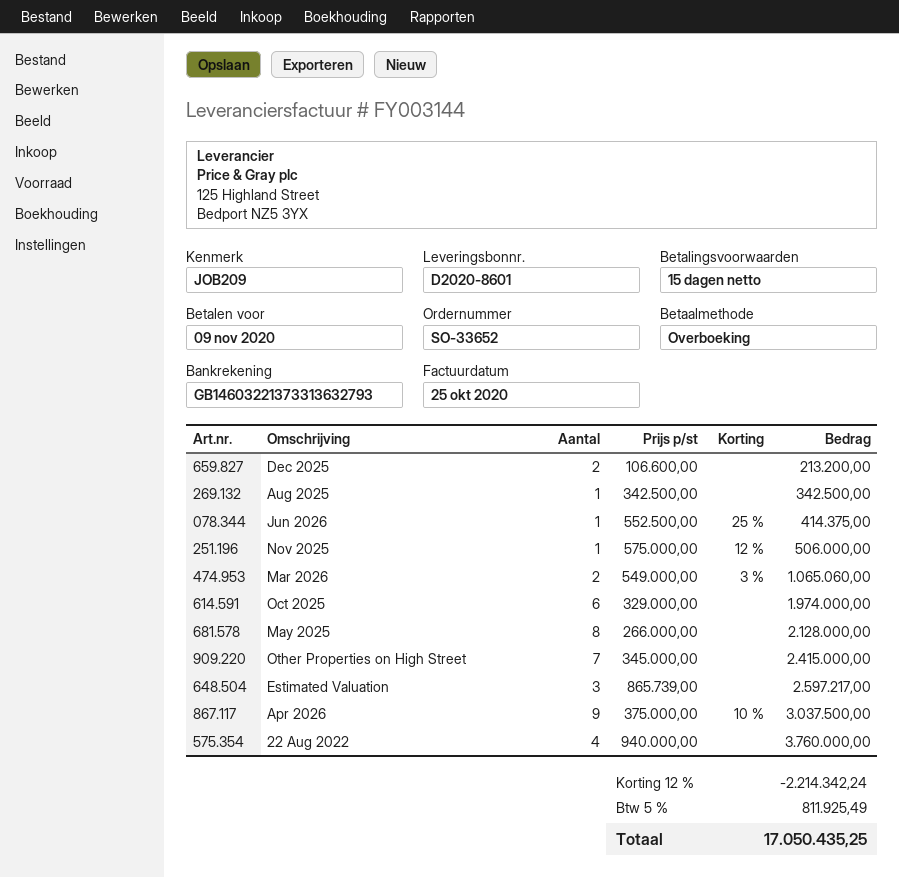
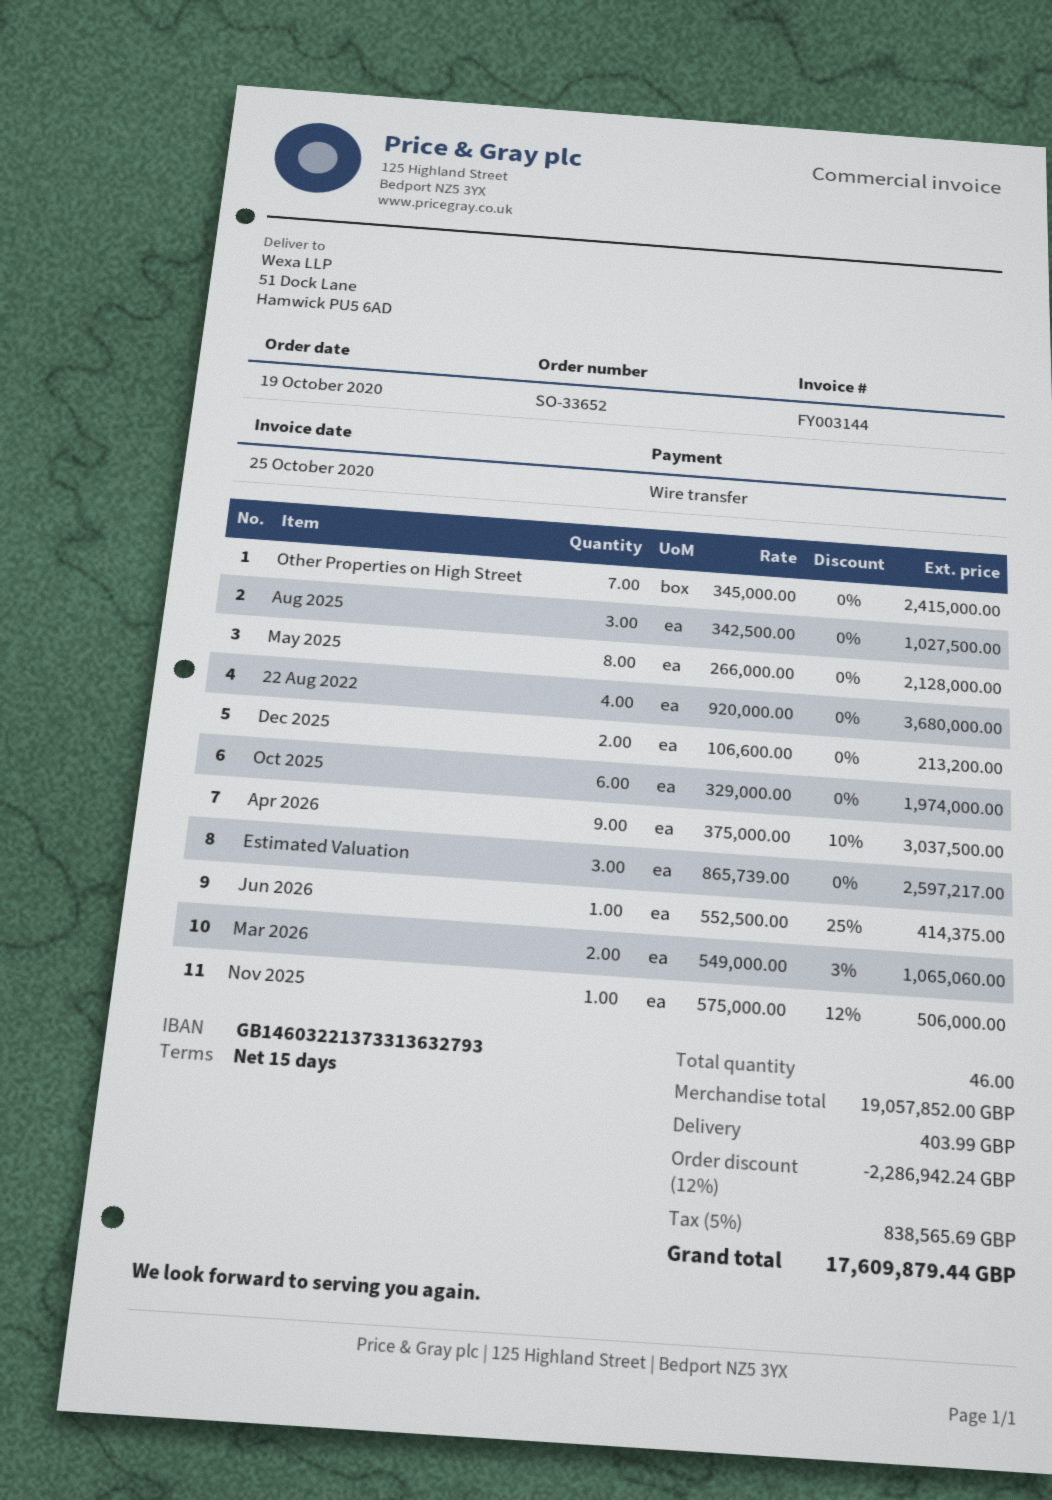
Aug 2025: 1 x 342500.00 = 342500.00 -> 3 x 342500.00 = 1027500.00
22 Aug 2022: 4 x 940000.00 = 3760000.00 -> 4 x 920000.00 = 3680000.00
discount: 12% = 2214342.24 -> 12% = 2286942.24
shipping: none -> 403.99
tax: 5% = 811925.49 -> 5% = 838565.69
total: 17050435.25 -> 17609879.44

